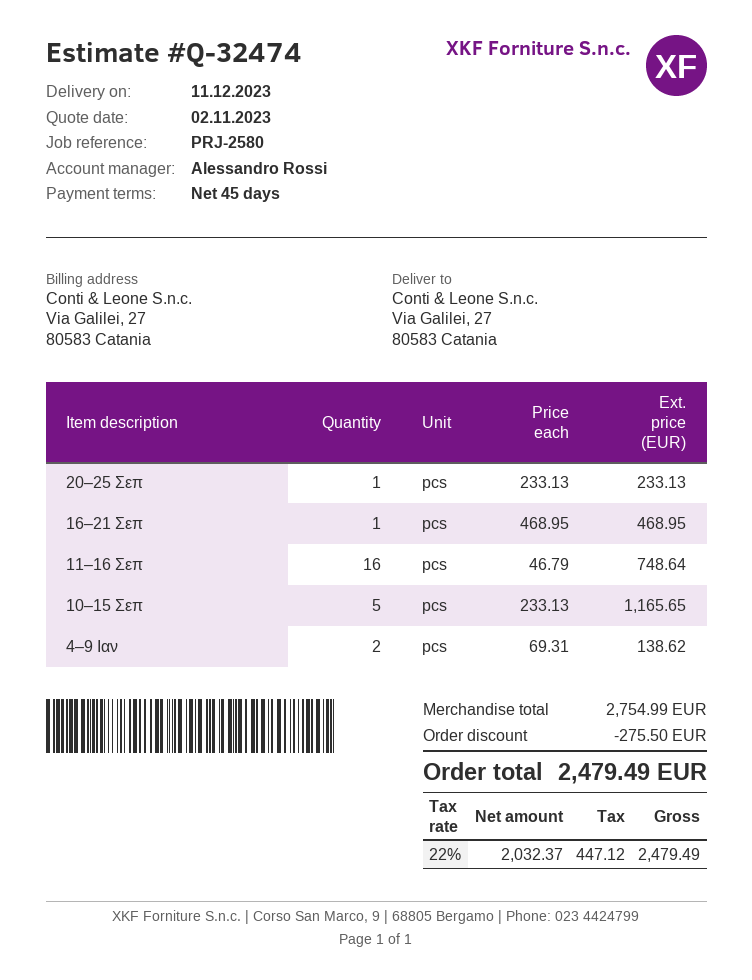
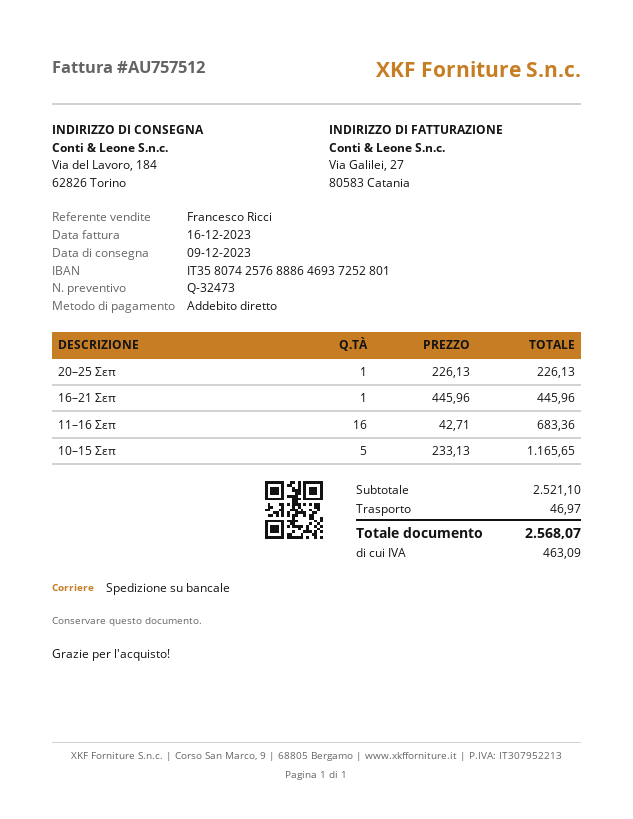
quote number: Q-32474 -> Q-32473
delivery date: 2023-12-11 -> 2023-12-09
sales rep: Alessandro Rossi -> Francesco Ricci
ship to: Via Galilei, 27, 80583 Catania -> Via del Lavoro, 184, 62826 Torino
20–25 Σεπ: 1 x 233.13 = 233.13 -> 1 x 226.13 = 226.13
16–21 Σεπ: 1 x 468.95 = 468.95 -> 1 x 445.96 = 445.96
11–16 Σεπ: 16 x 46.79 = 748.64 -> 16 x 42.71 = 683.36
4–9 Ιαν: 2 x 69.31 = 138.62 -> none
subtotal: 2754.99 -> 2521.10
discount: 275.50 -> none
shipping: none -> 46.97
tax: 447.12 -> 463.09
total: 2479.49 -> 2568.07

